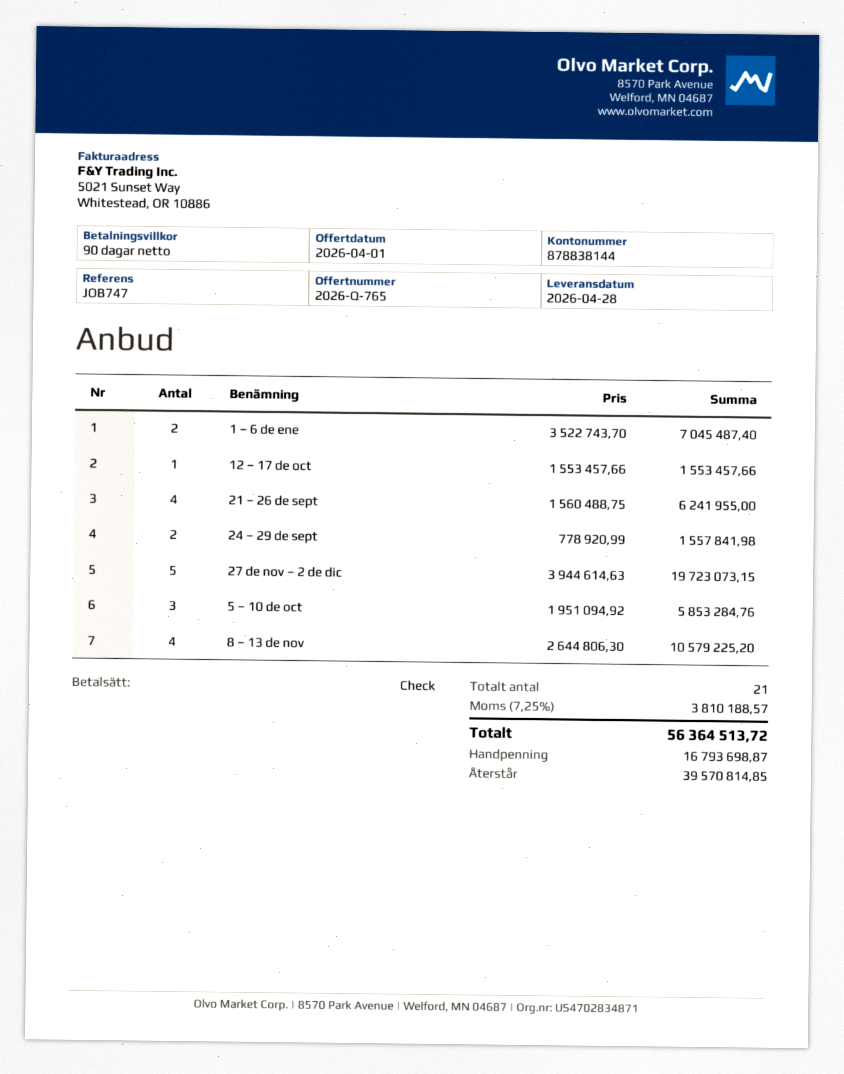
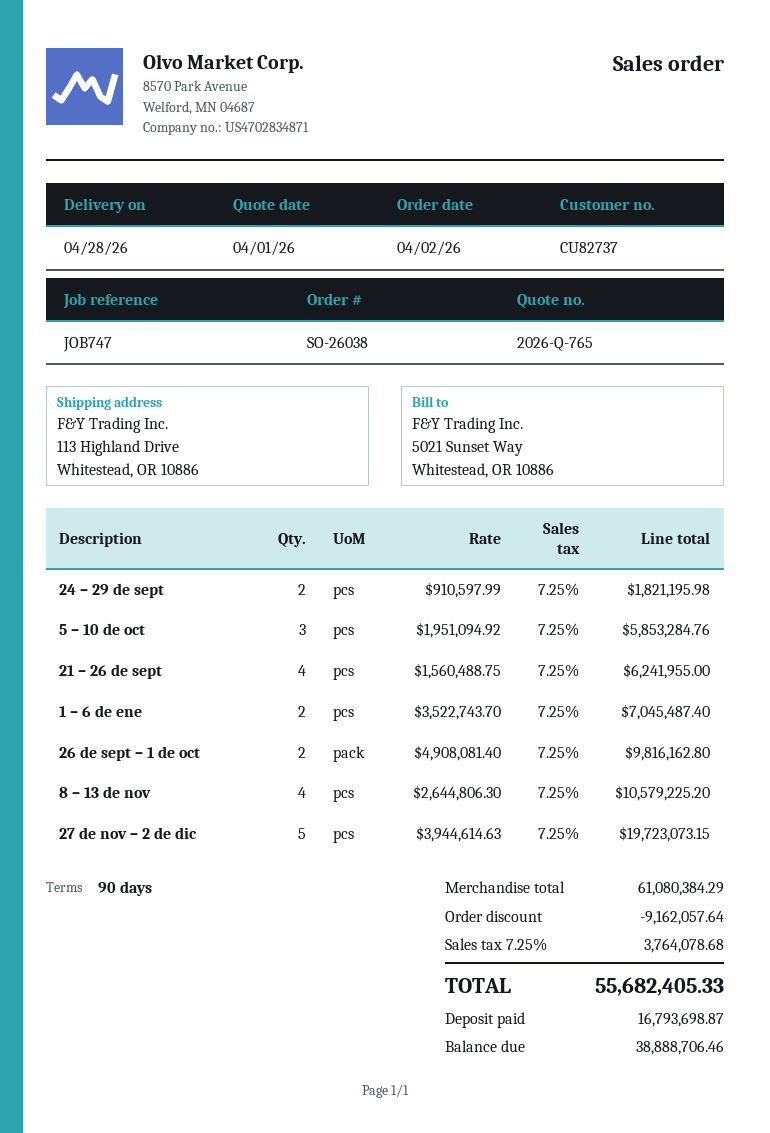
12 – 17 de oct: 1 x 1553457.66 = 1553457.66 -> none
24 – 29 de sept: 2 x 778920.99 = 1557841.98 -> 2 x 910597.99 = 1821195.98
26 de sept – 1 de oct: none -> 2 x 4908081.40 = 9816162.80
discount: none -> 9162057.64
tax: 7.25% = 3810188.57 -> 7.25% = 3764078.68
total: 56364513.72 -> 55682405.33
balance: 39570814.85 -> 38888706.46

